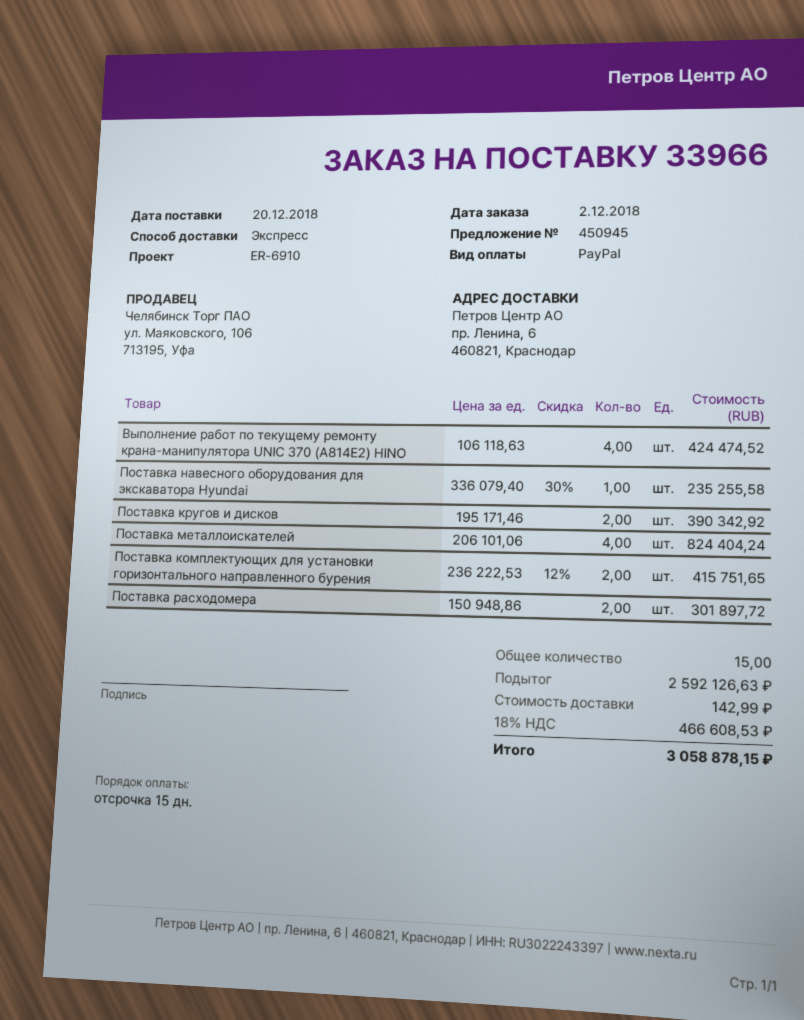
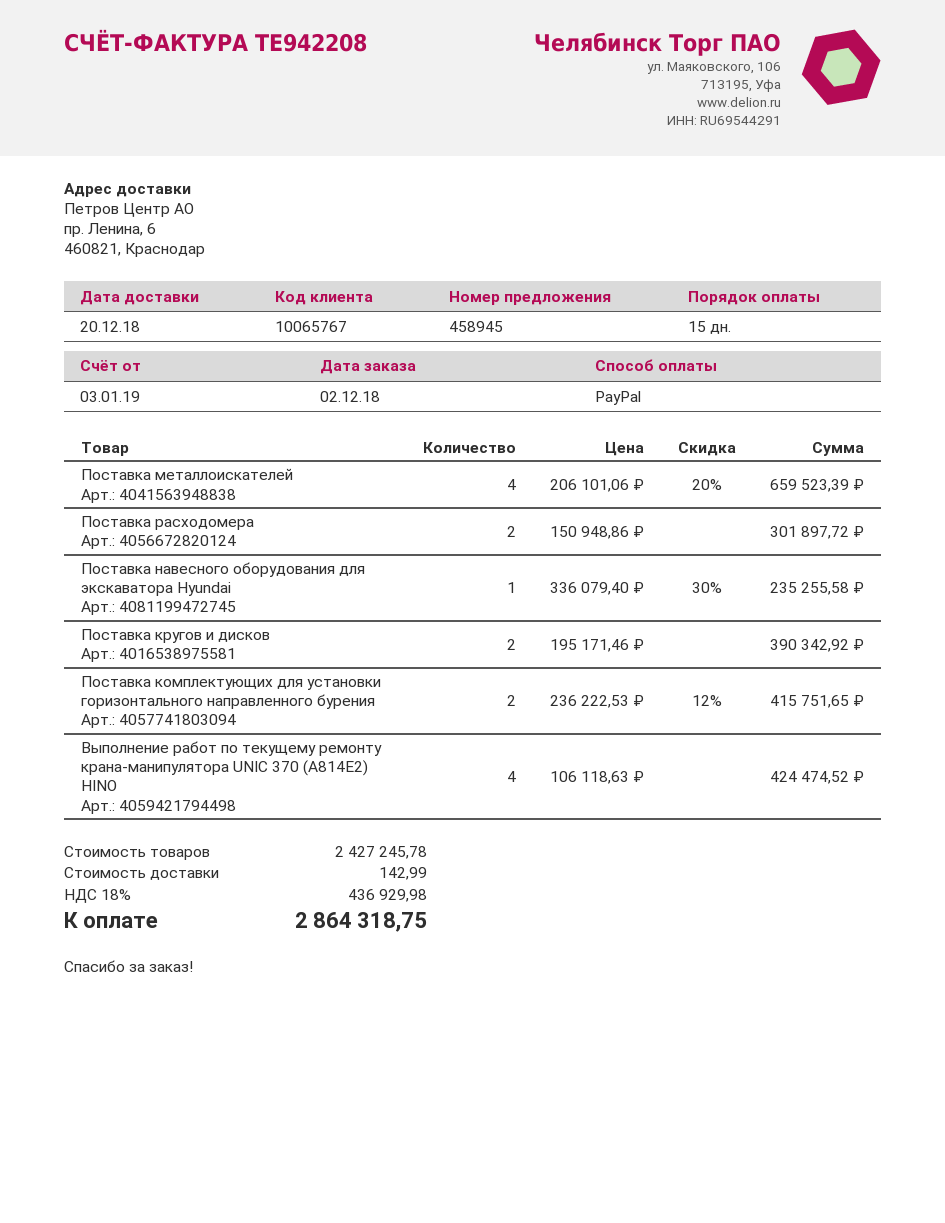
quote number: 450945 -> 458945
Поставка металлоискателей: 4 x 206101.06 = 824404.24 -> 4 x 206101.06 - 20% = 659523.39
subtotal: 2592126.63 -> 2427245.78
tax: 18% = 466608.53 -> 18% = 436929.98
total: 3058878.15 -> 2864318.75

